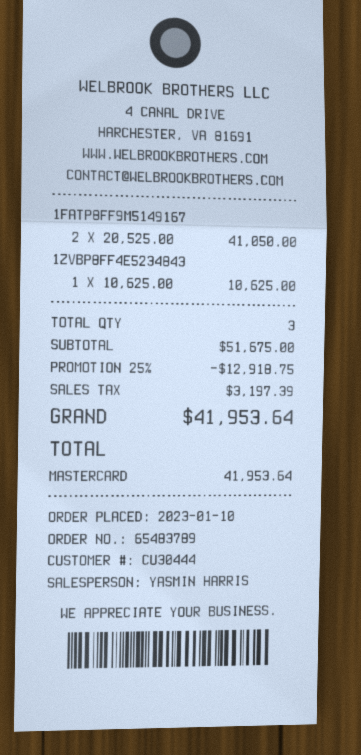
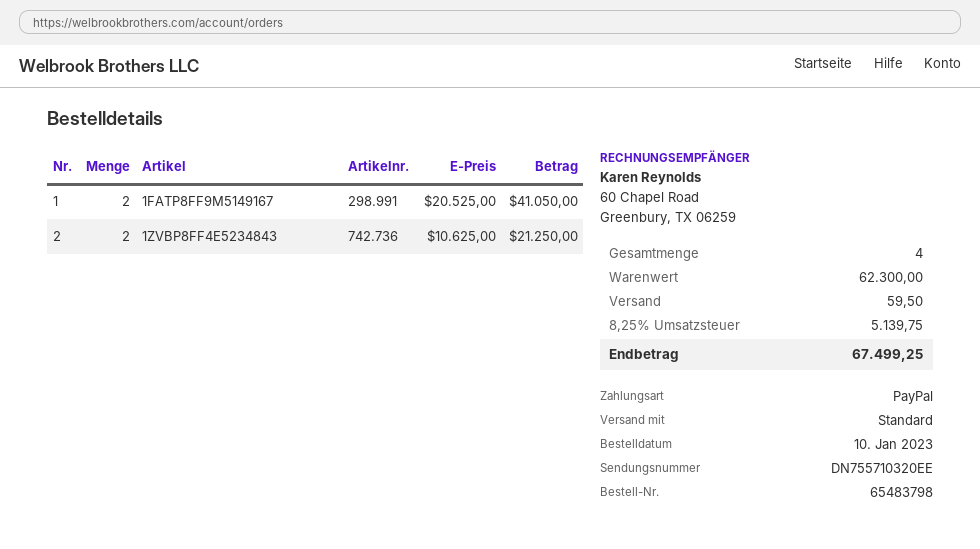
order number: 65483789 -> 65483798
payment method: Mastercard -> PayPal
1ZVBP8FF4E5234843: 1 x 10625.00 = 10625.00 -> 2 x 10625.00 = 21250.00
total quantity: 3 -> 4
subtotal: 51675.00 -> 62300.00
discount: 25% = 12918.75 -> none
shipping: none -> 59.50
tax: 3197.39 -> 5139.75
total: 41953.64 -> 67499.25

